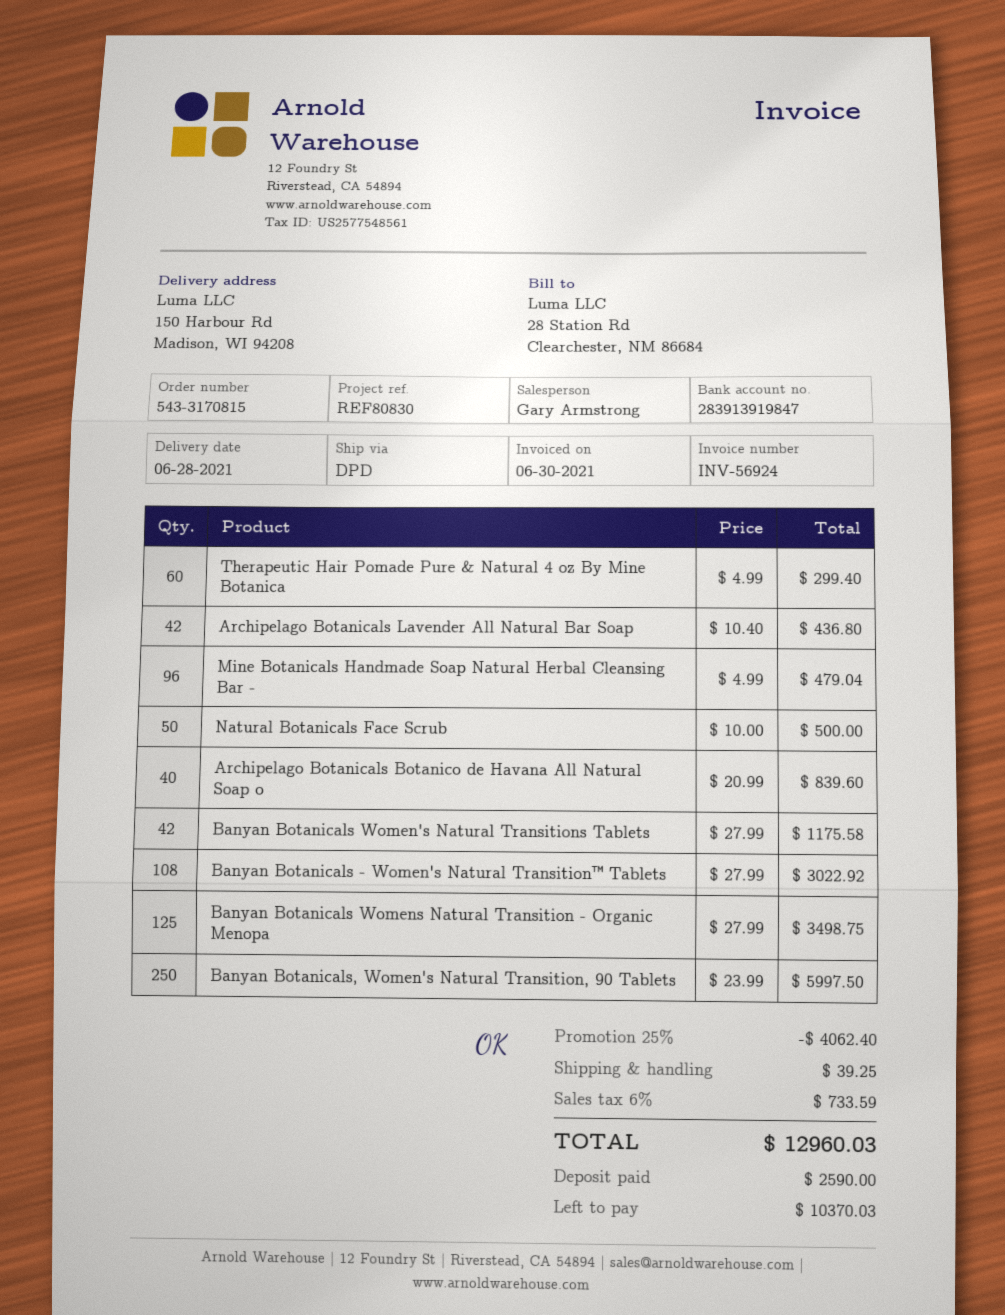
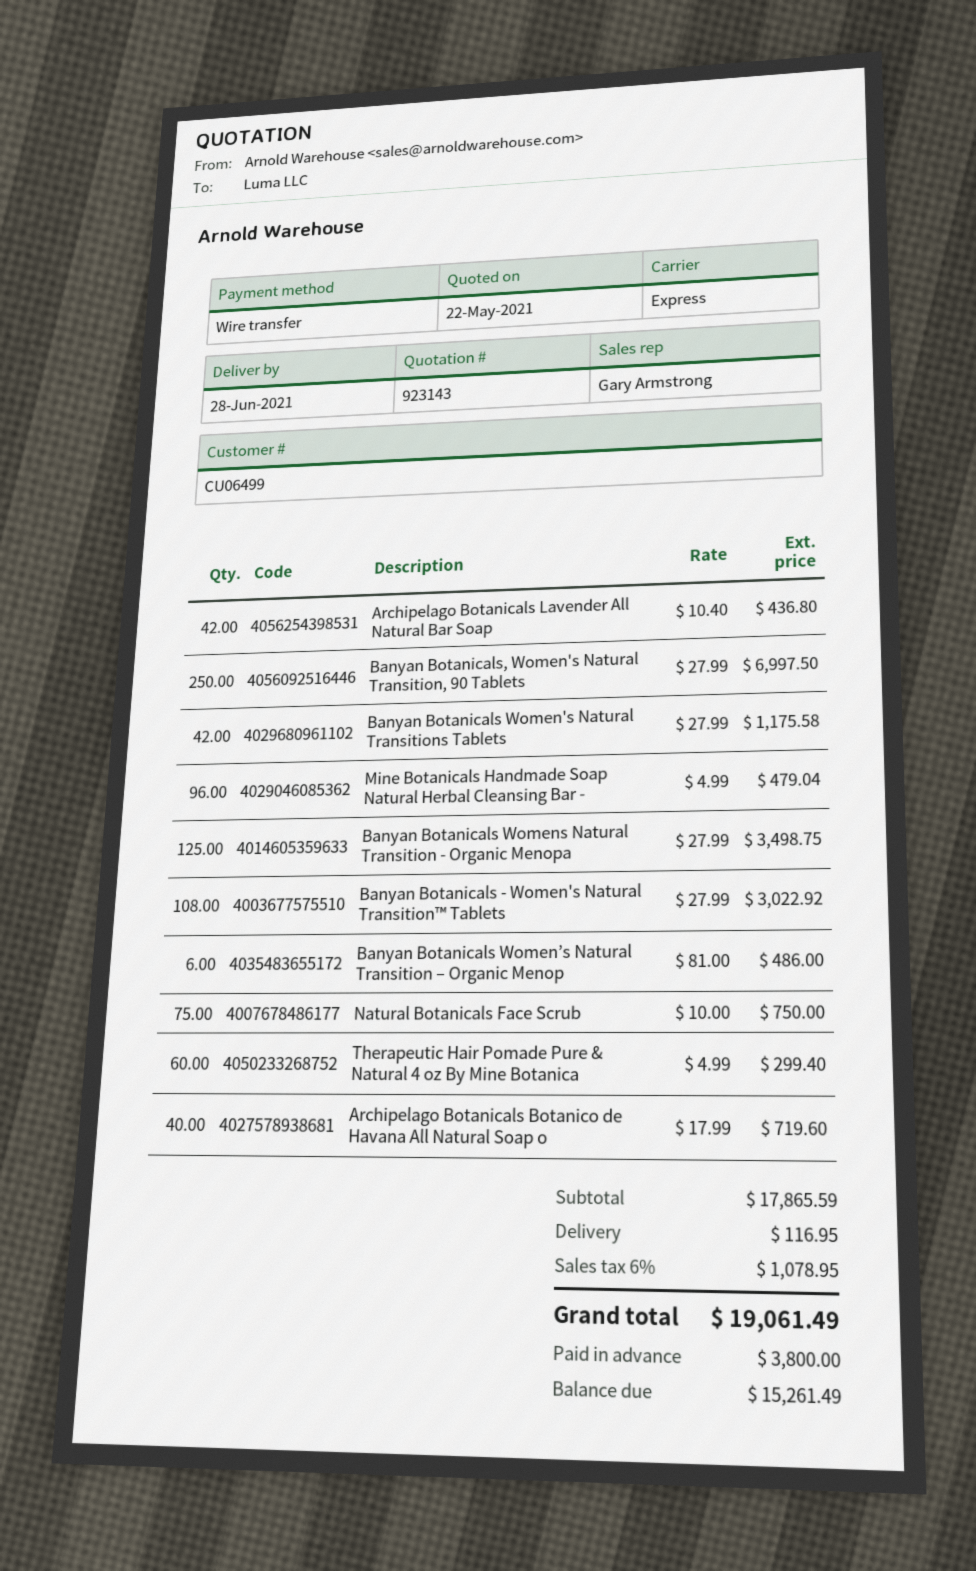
shipping method: DPD -> express
Natural Botanicals Face Scrub: 50 x 10.00 = 500.00 -> 75 x 10.00 = 750.00
Archipelago Botanicals Botanico de Havana All Natural Soap o: 40 x 20.99 = 839.60 -> 40 x 17.99 = 719.60
Banyan Botanicals, Women's Natural Transition, 90 Tablets: 250 x 23.99 = 5997.50 -> 250 x 27.99 = 6997.50
Banyan Botanicals Women’s Natural Transition – Organic Menop: none -> 6 x 81.00 = 486.00
discount: 25% = 4062.40 -> none
shipping: 39.25 -> 116.95
tax: 6% = 733.59 -> 6% = 1078.95
total: 12960.03 -> 19061.49
deposit: 2590.00 -> 3800.00
balance: 10370.03 -> 15261.49

